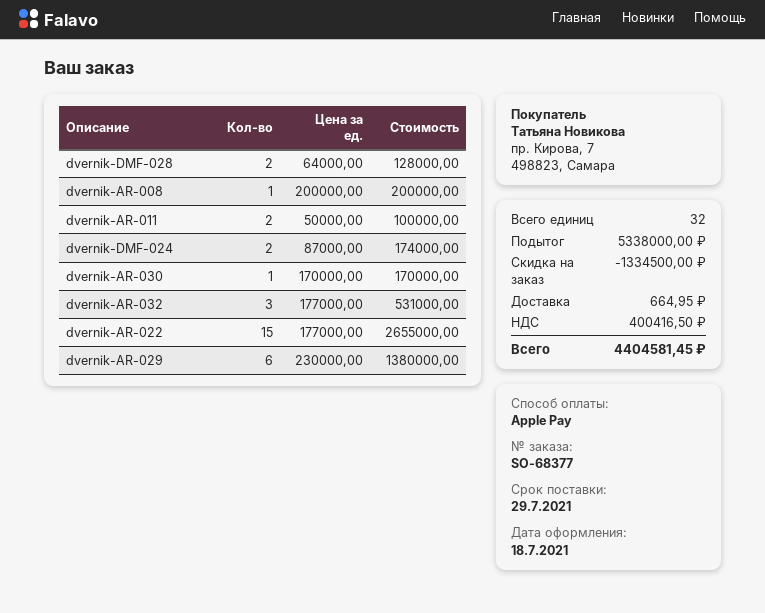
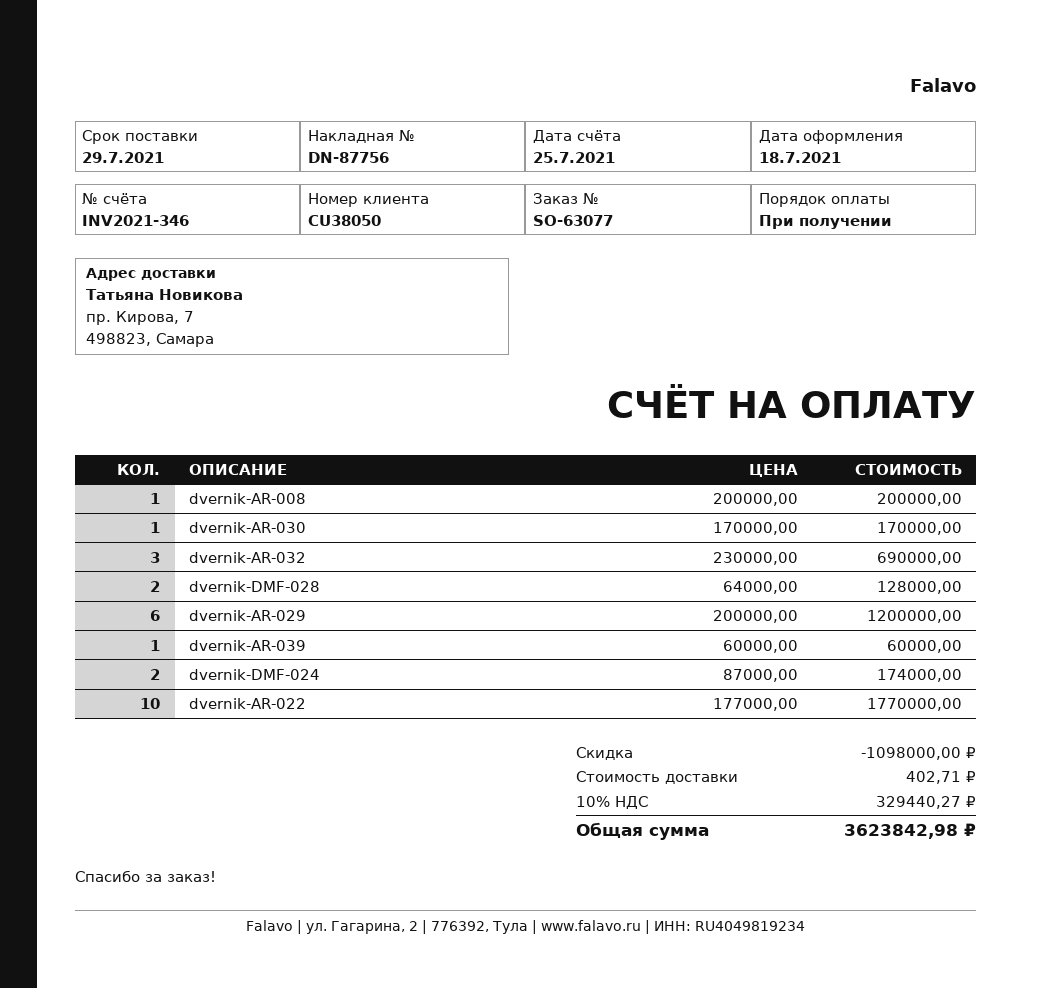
order number: SO-68377 -> SO-63077
dvernik-AR-011: 2 x 50000.00 = 100000.00 -> none
dvernik-AR-032: 3 x 177000.00 = 531000.00 -> 3 x 230000.00 = 690000.00
dvernik-AR-022: 15 x 177000.00 = 2655000.00 -> 10 x 177000.00 = 1770000.00
dvernik-AR-029: 6 x 230000.00 = 1380000.00 -> 6 x 200000.00 = 1200000.00
dvernik-AR-039: none -> 1 x 60000.00 = 60000.00
discount: 1334500.00 -> 1098000.00
shipping: 664.95 -> 402.71
tax: 400416.50 -> 329440.27
total: 4404581.45 -> 3623842.98

